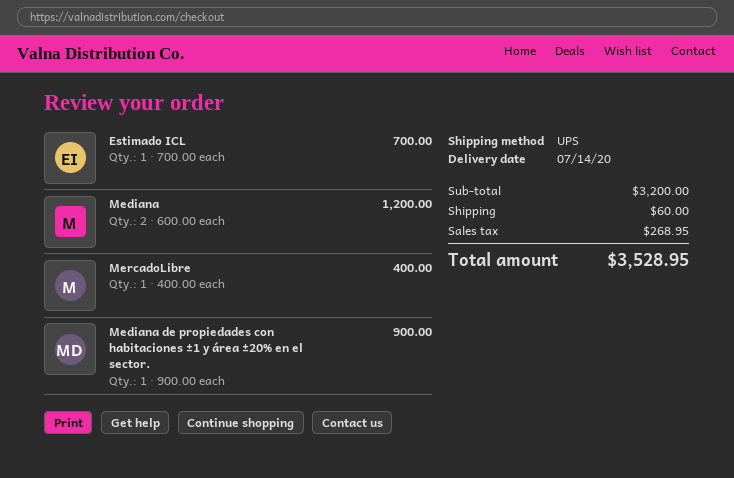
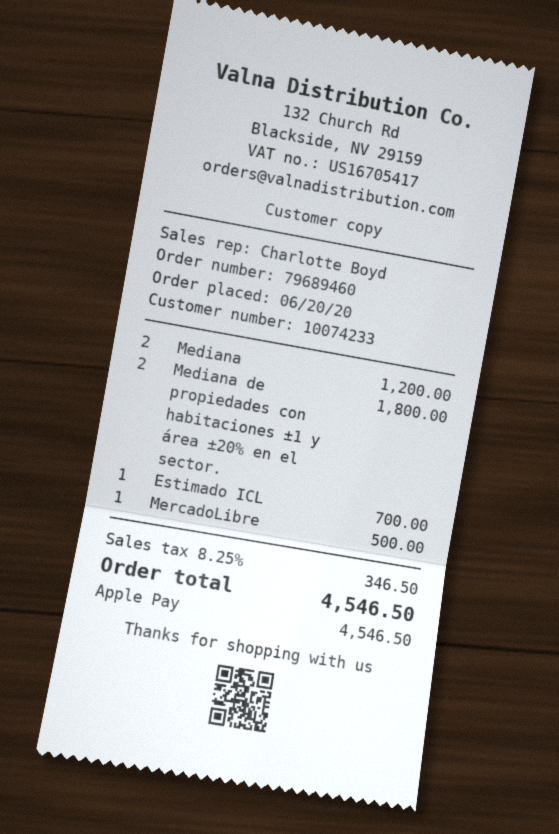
MercadoLibre: 1 for 400.00 -> 1 for 500.00
Mediana de propiedades con habitaciones ±1 y área ±20% en el sector.: 1 for 900.00 -> 2 for 1800.00
shipping: 60.00 -> none
tax: 268.95 -> 346.50
total: 3528.95 -> 4546.50

